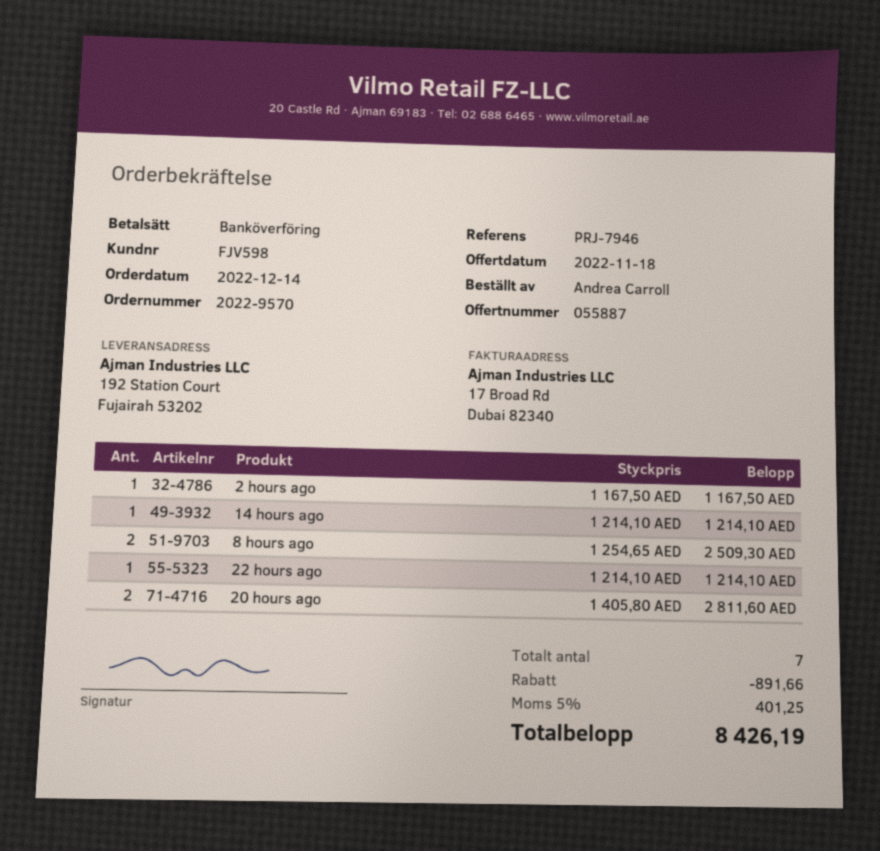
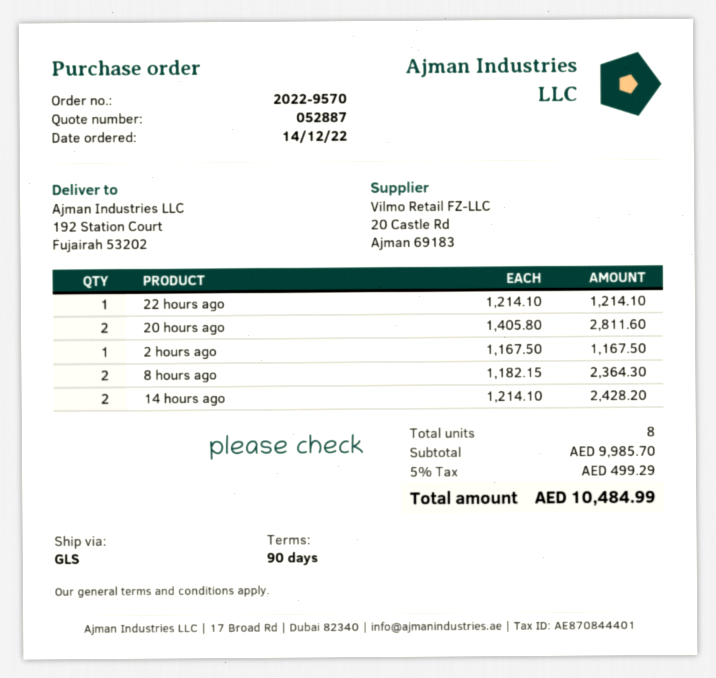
quote number: 055887 -> 052887
14 hours ago: 1 x 1214.10 = 1214.10 -> 2 x 1214.10 = 2428.20
8 hours ago: 2 x 1254.65 = 2509.30 -> 2 x 1182.15 = 2364.30
total quantity: 7 -> 8
discount: 891.66 -> none
tax: 5% = 401.25 -> 5% = 499.29
total: 8426.19 -> 10484.99

